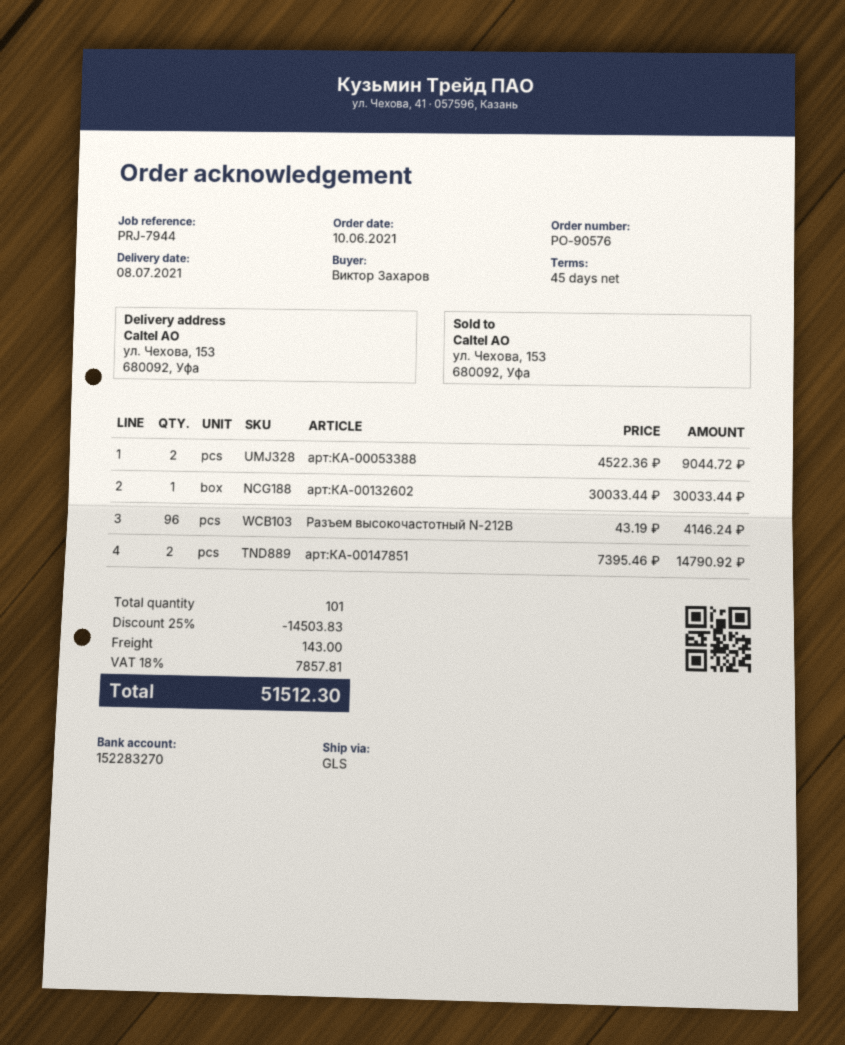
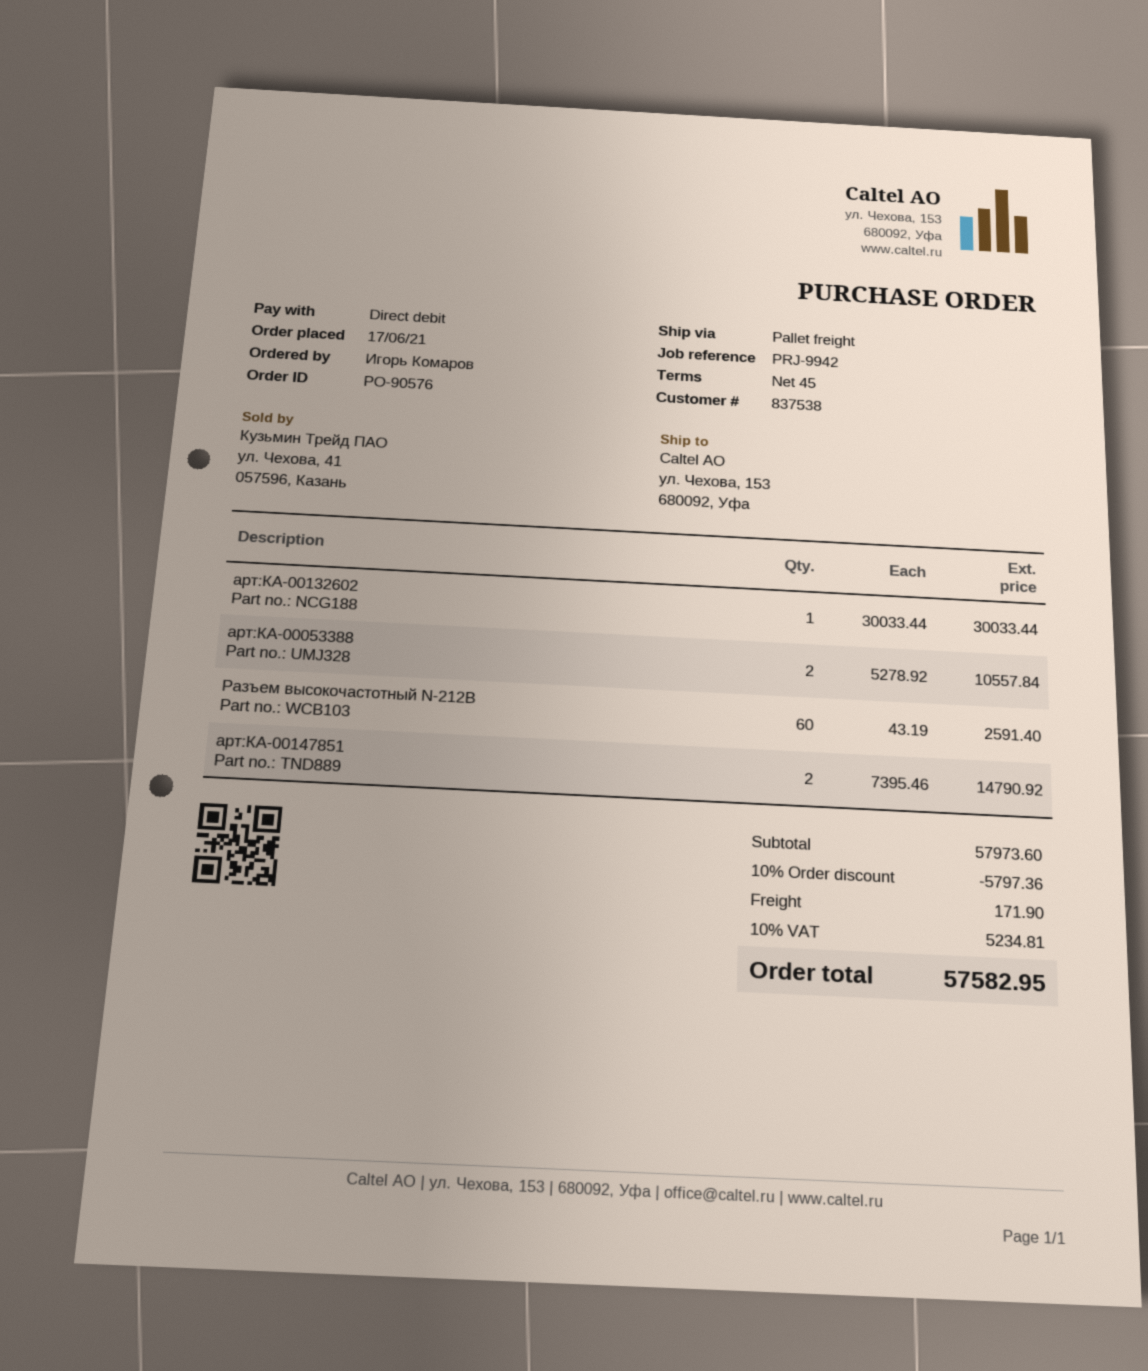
order date: 2021-06-10 -> 2021-06-17
reference: PRJ-7944 -> PRJ-9942
ordered by: Виктор Захаров -> Игорь Комаров
shipping method: GLS -> pallet freight
арт:КА-00053388: 2 x 4522.36 = 9044.72 -> 2 x 5278.92 = 10557.84
Разъем высокочастотный N-212B: 96 x 43.19 = 4146.24 -> 60 x 43.19 = 2591.40
discount: 25% = 14503.83 -> 10% = 5797.36
shipping: 143.00 -> 171.90
tax: 18% = 7857.81 -> 10% = 5234.81
total: 51512.30 -> 57582.95

